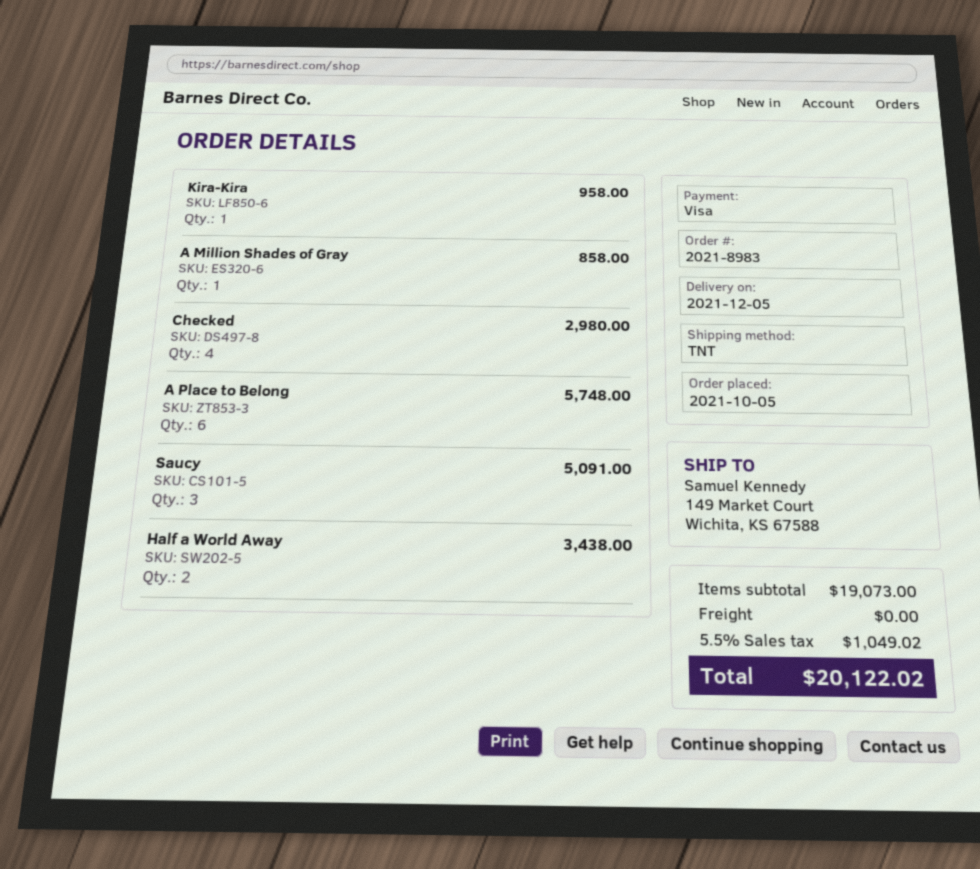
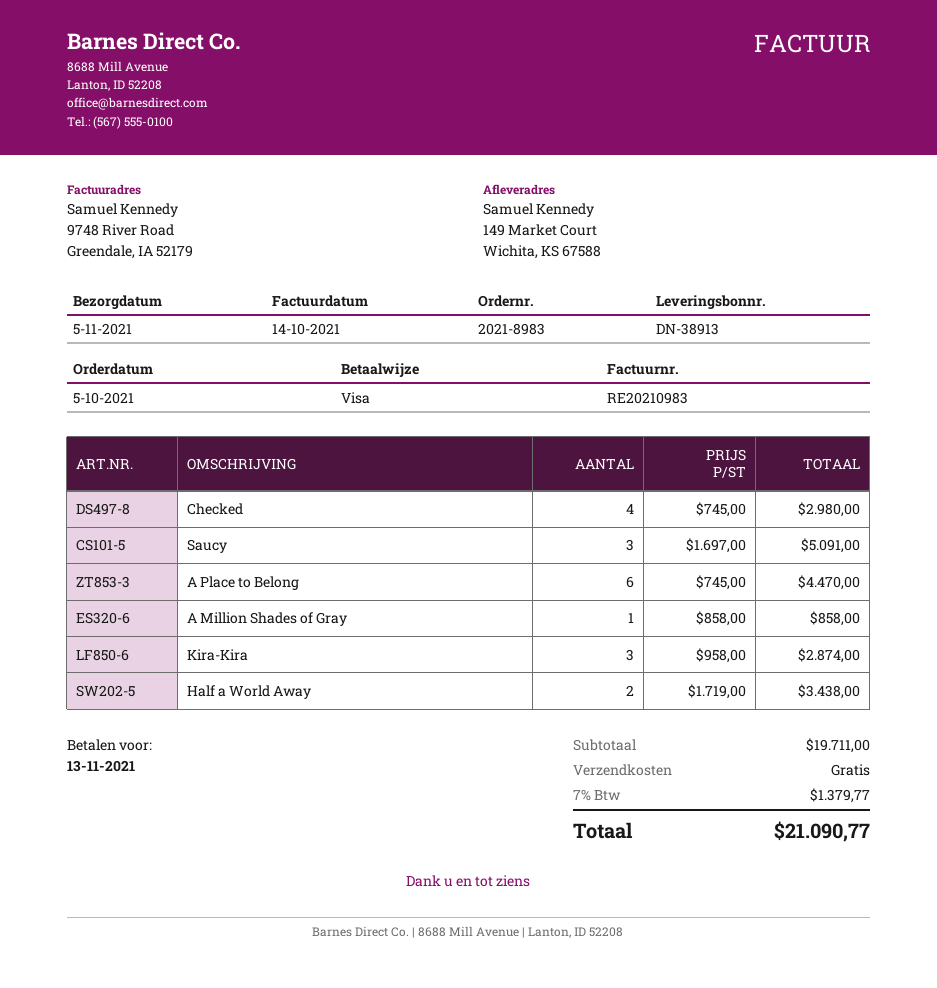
delivery date: 2021-12-05 -> 2021-11-05
Kira-Kira: 1 for 958.00 -> 3 for 2874.00
A Place to Belong: 6 for 5748.00 -> 6 for 4470.00
subtotal: 19073.00 -> 19711.00
tax: 5.5% = 1049.02 -> 7% = 1379.77
total: 20122.02 -> 21090.77

